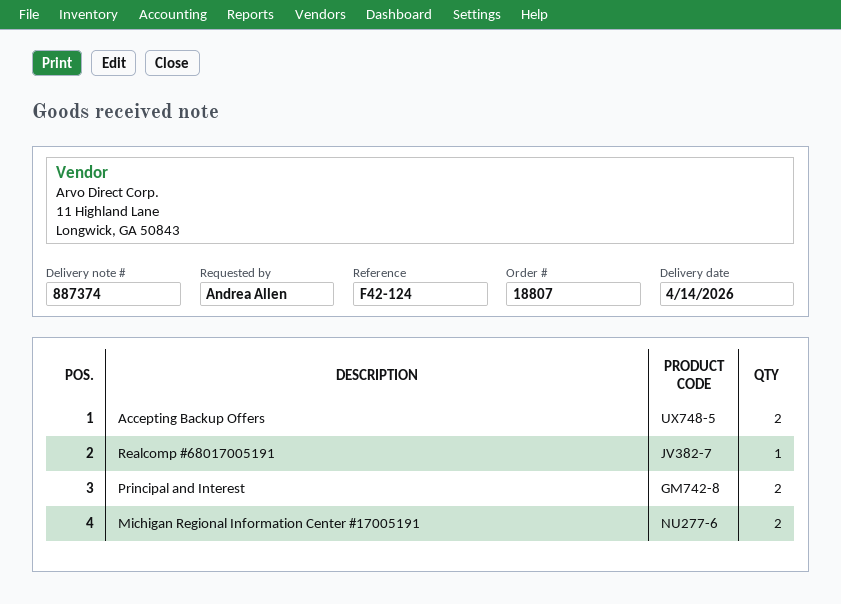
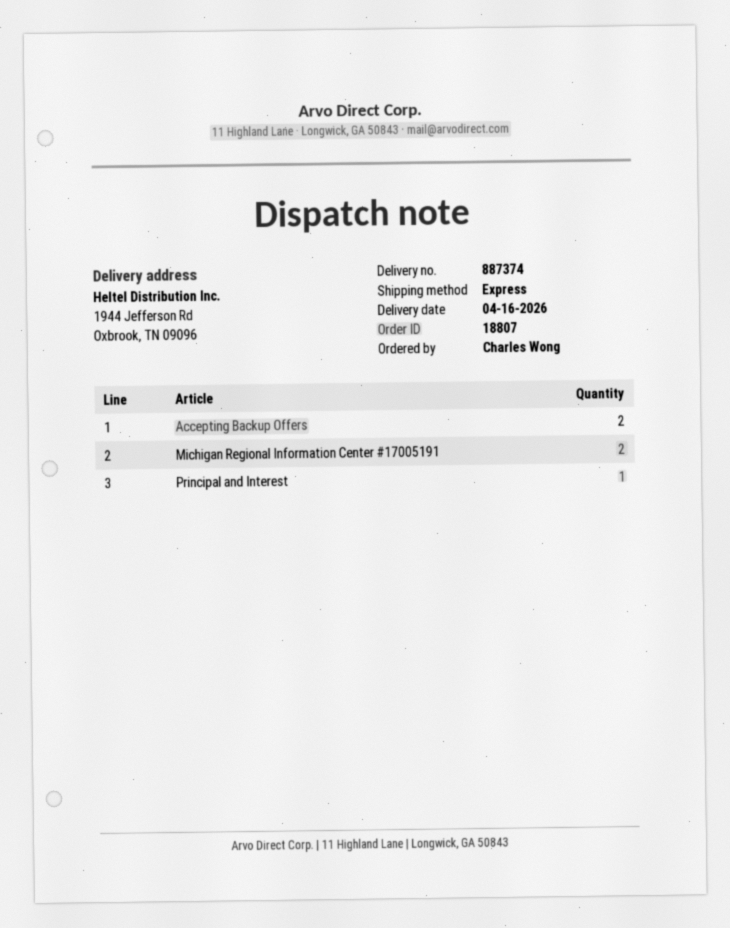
delivery date: 2026-04-14 -> 2026-04-16
ordered by: Andrea Allen -> Charles Wong
Realcomp #68017005191: 1 -> none
Principal and Interest: 2 -> 1

